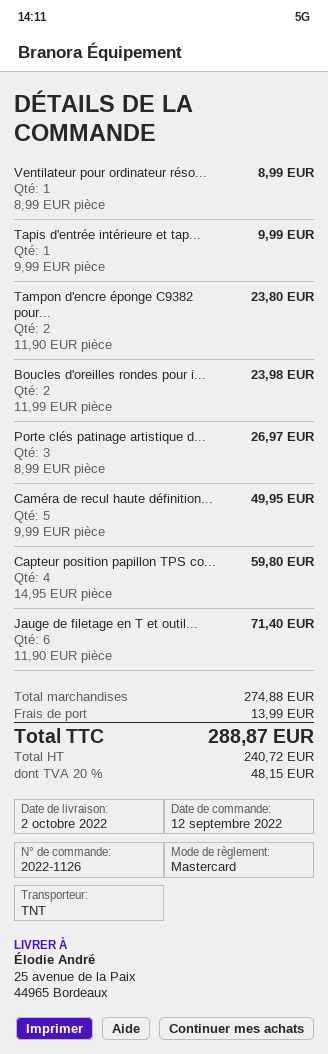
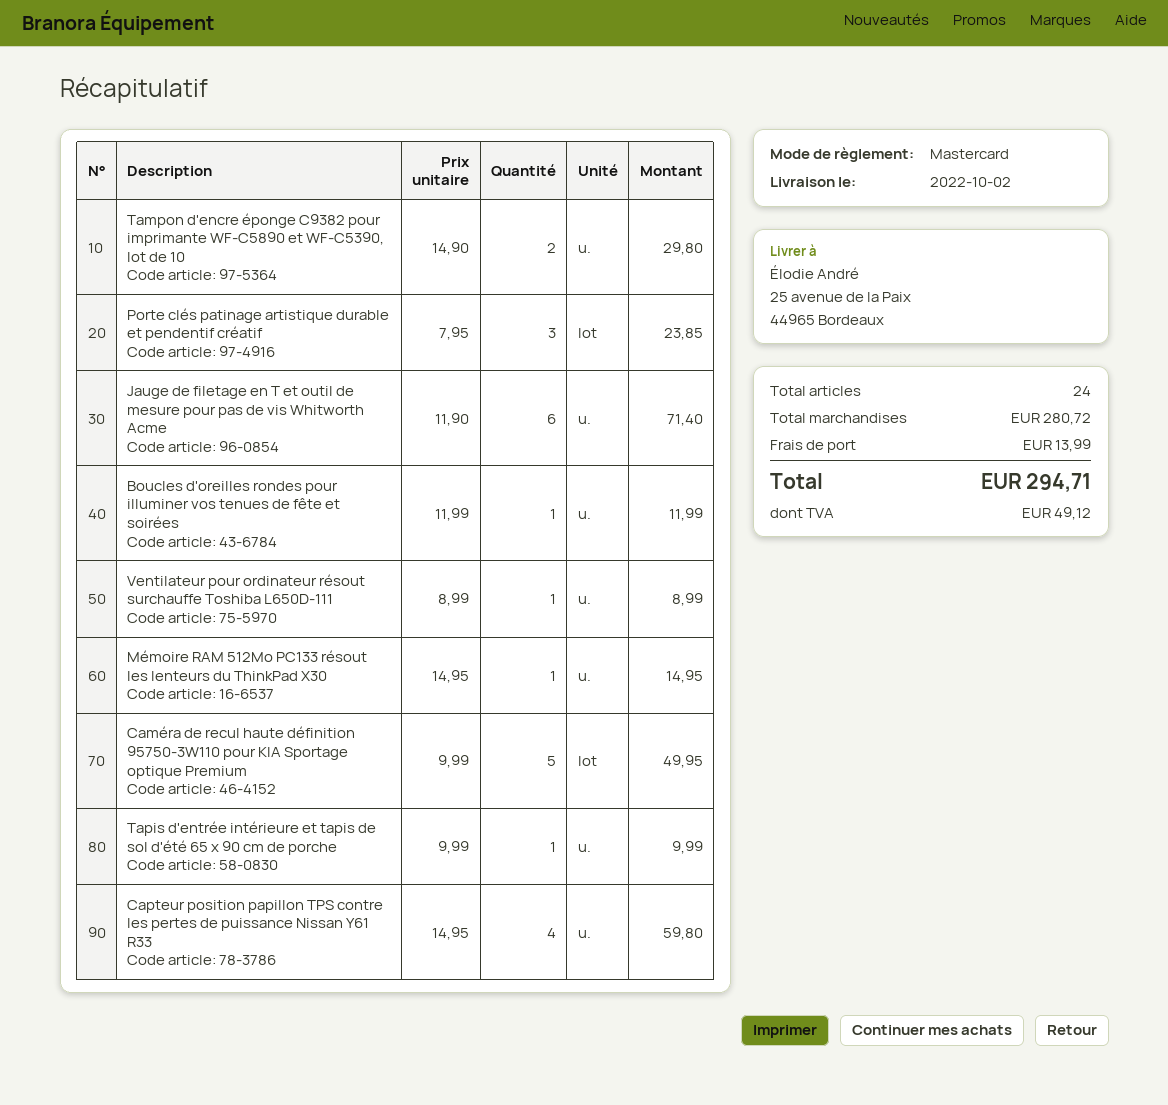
Tampon d'encre éponge C9382 pour...: 2 x 11.90 = 23.80 -> 2 x 14.90 = 29.80
Boucles d'oreilles rondes pour i...: 2 x 11.99 = 23.98 -> 1 x 11.99 = 11.99
Porte clés patinage artistique d...: 3 x 8.99 = 26.97 -> 3 x 7.95 = 23.85
Mémoire RAM 512Mo PC133 résout les lenteurs du ThinkPad X30: none -> 1 x 14.95 = 14.95
subtotal: 274.88 -> 280.72
tax: 48.15 -> 49.12
total: 288.87 -> 294.71

